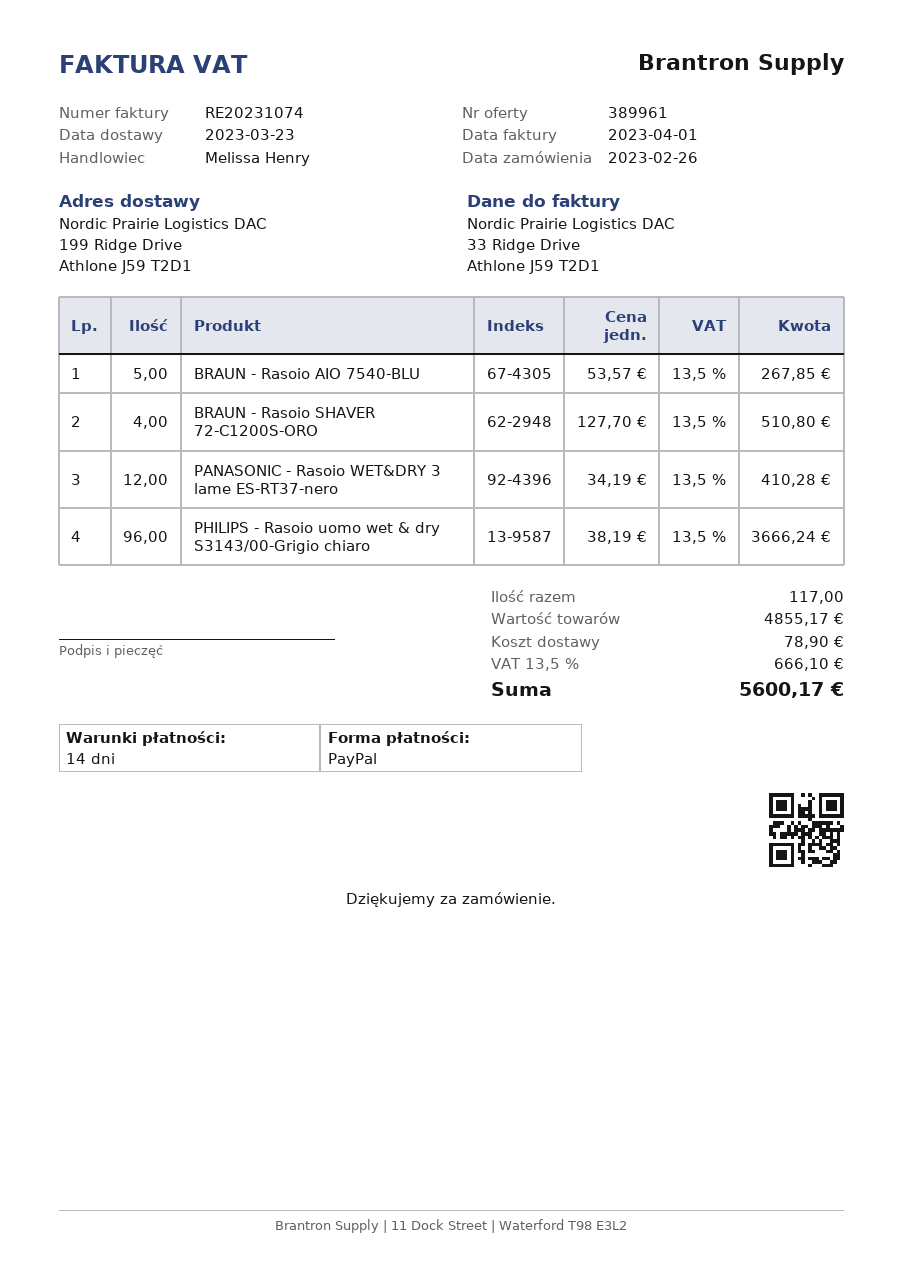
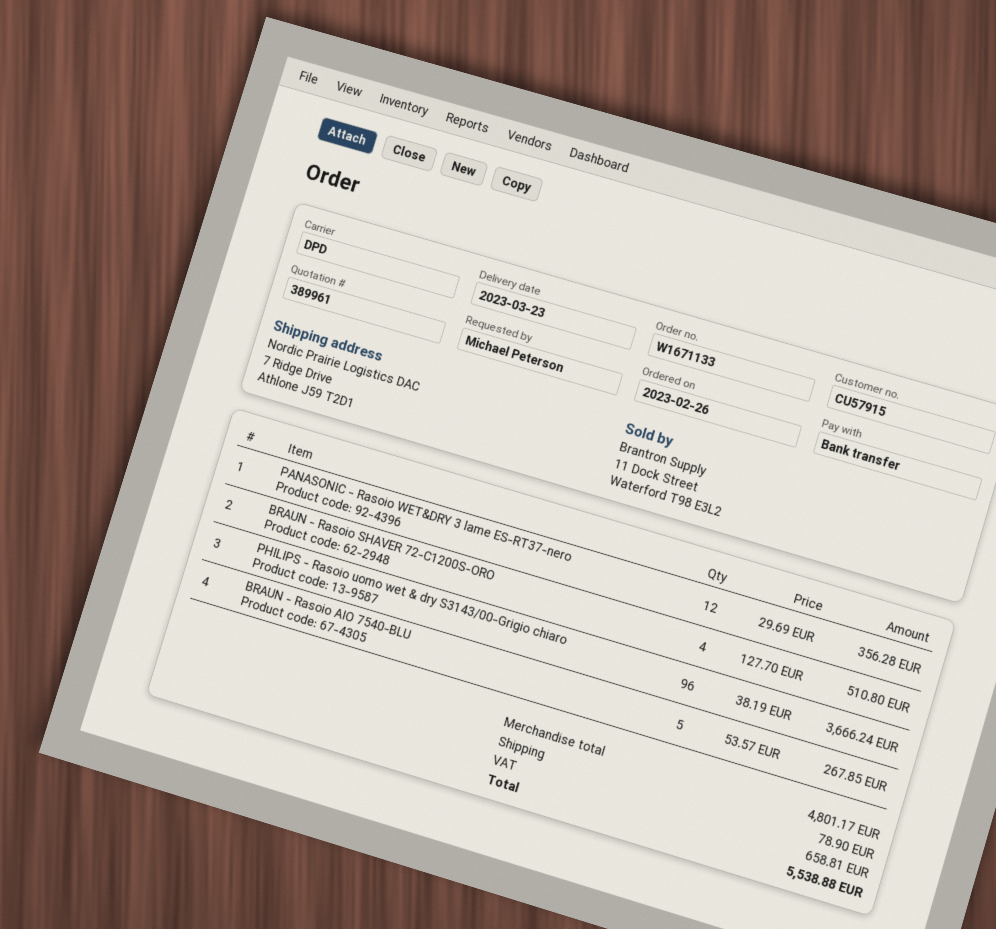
payment method: PayPal -> bank transfer
ship to: 199 Ridge Drive, Athlone J59 T2D1 -> 7 Ridge Drive, Athlone J59 T2D1
PANASONIC - Rasoio WET&DRY 3 lame ES-RT37-nero: 12 x 34.19 = 410.28 -> 12 x 29.69 = 356.28
subtotal: 4855.17 -> 4801.17
tax: 666.10 -> 658.81
total: 5600.17 -> 5538.88

